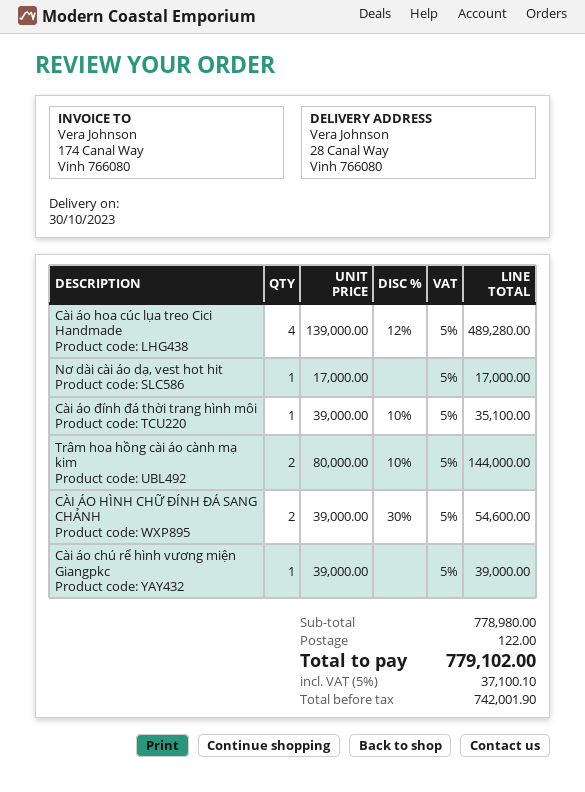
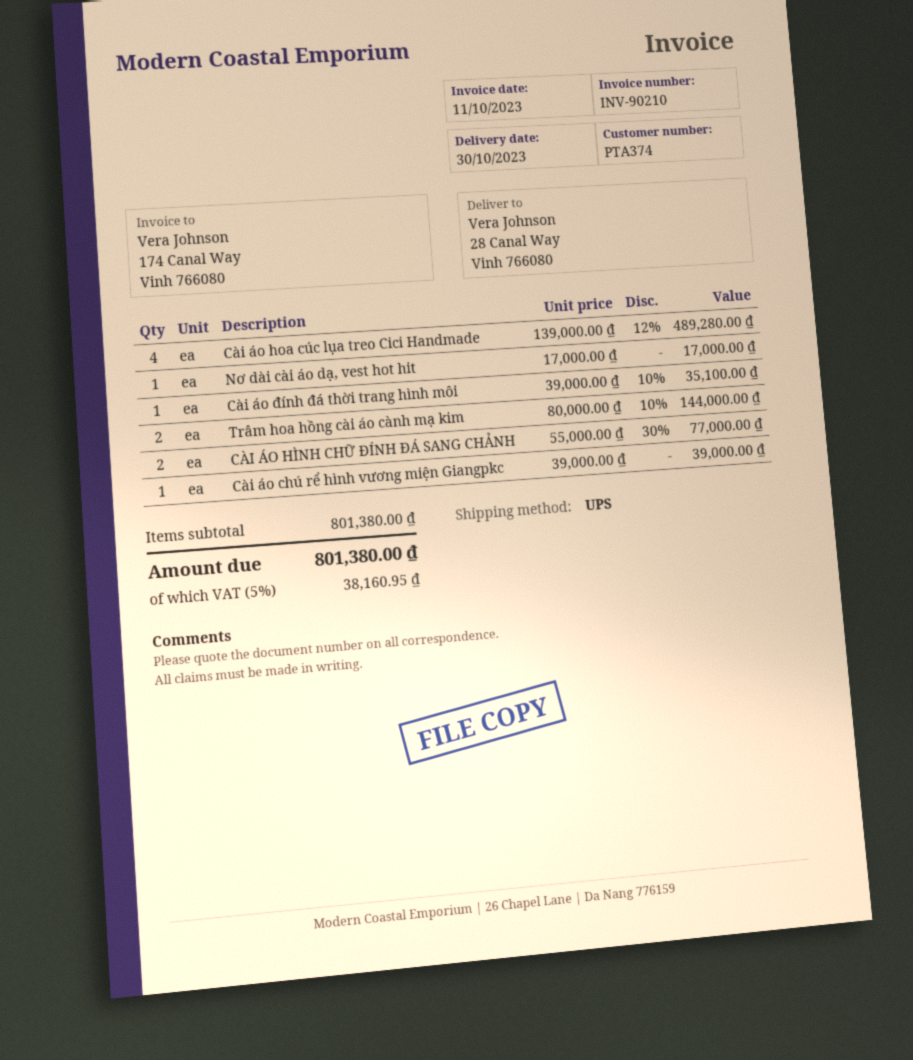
CÀI ÁO HÌNH CHỮ ĐÍNH ĐÁ SANG CHẢNH: 2 x 39000.00 - 30% = 54600.00 -> 2 x 55000.00 - 30% = 77000.00
subtotal: 778980.00 -> 801380.00
shipping: 122.00 -> none
tax: 5% = 37100.10 -> 5% = 38160.95
total: 779102.00 -> 801380.00

